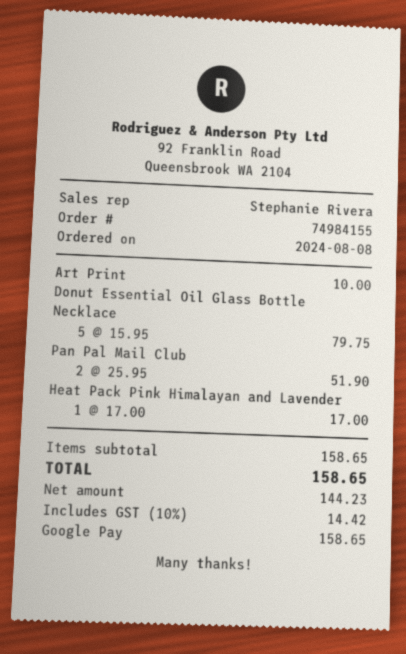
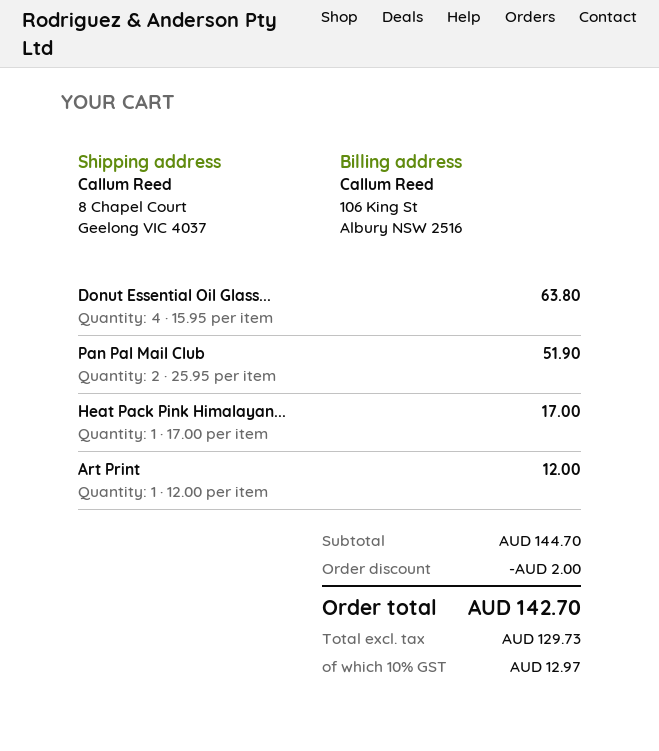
Art Print: 1 x 10.00 = 10.00 -> 1 x 12.00 = 12.00
Donut Essential Oil Glass Bottle Necklace: 5 x 15.95 = 79.75 -> 4 x 15.95 = 63.80
subtotal: 158.65 -> 144.70
discount: none -> 2.00
net: 144.23 -> 129.73
tax: 10% = 14.42 -> 10% = 12.97
total: 158.65 -> 142.70

